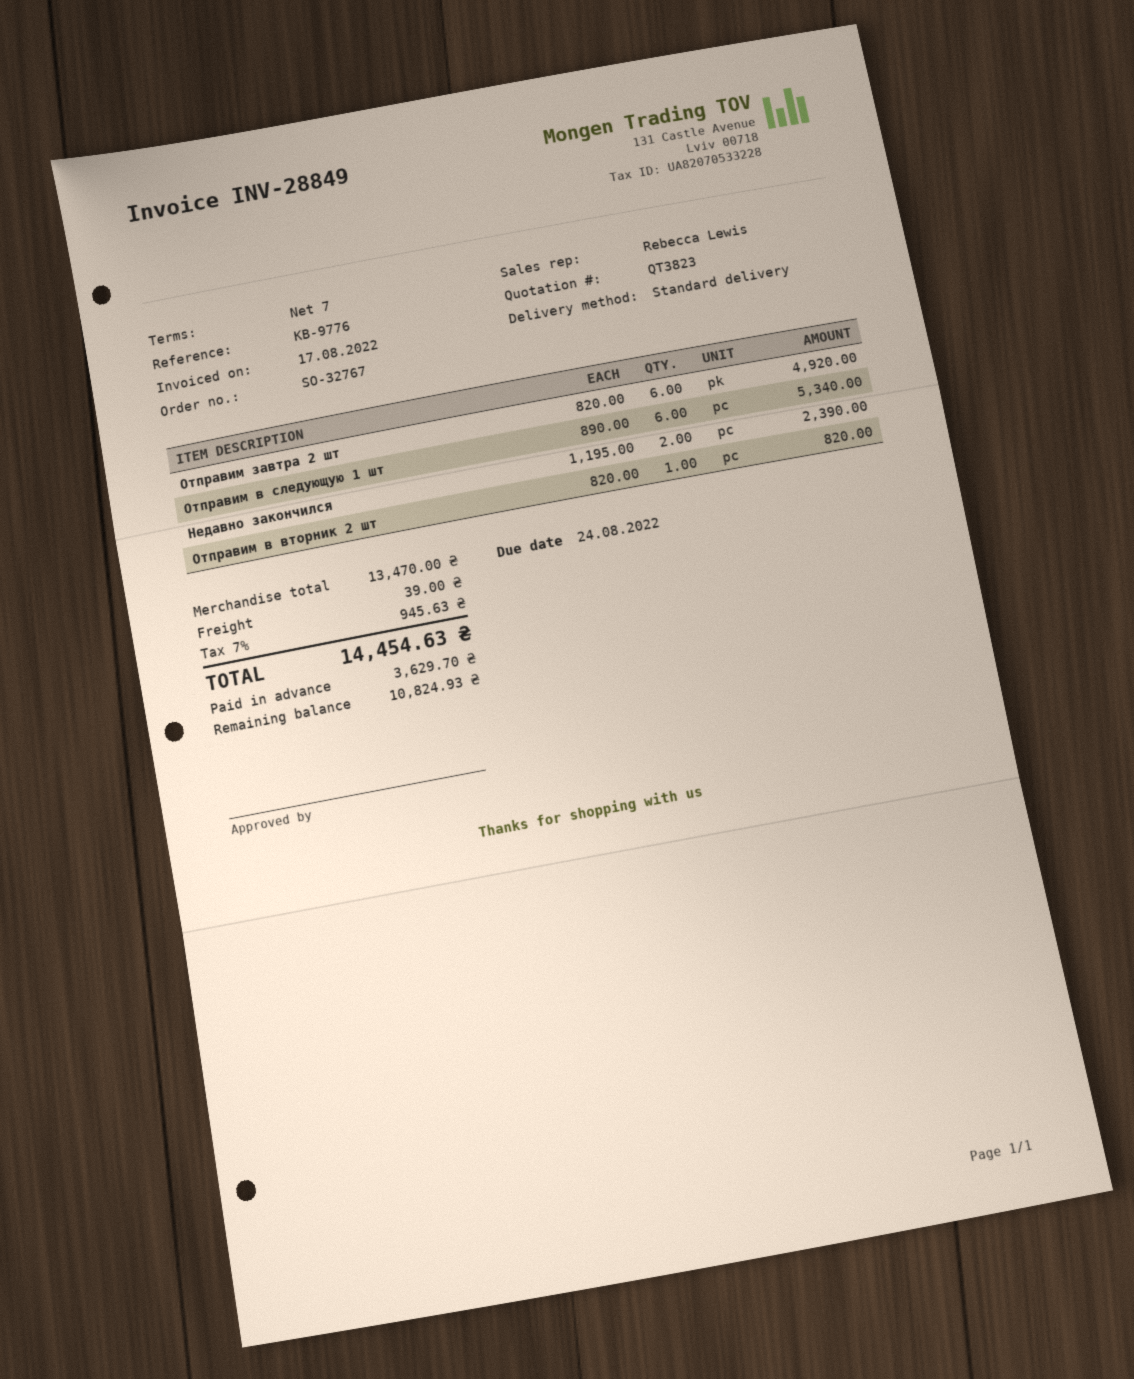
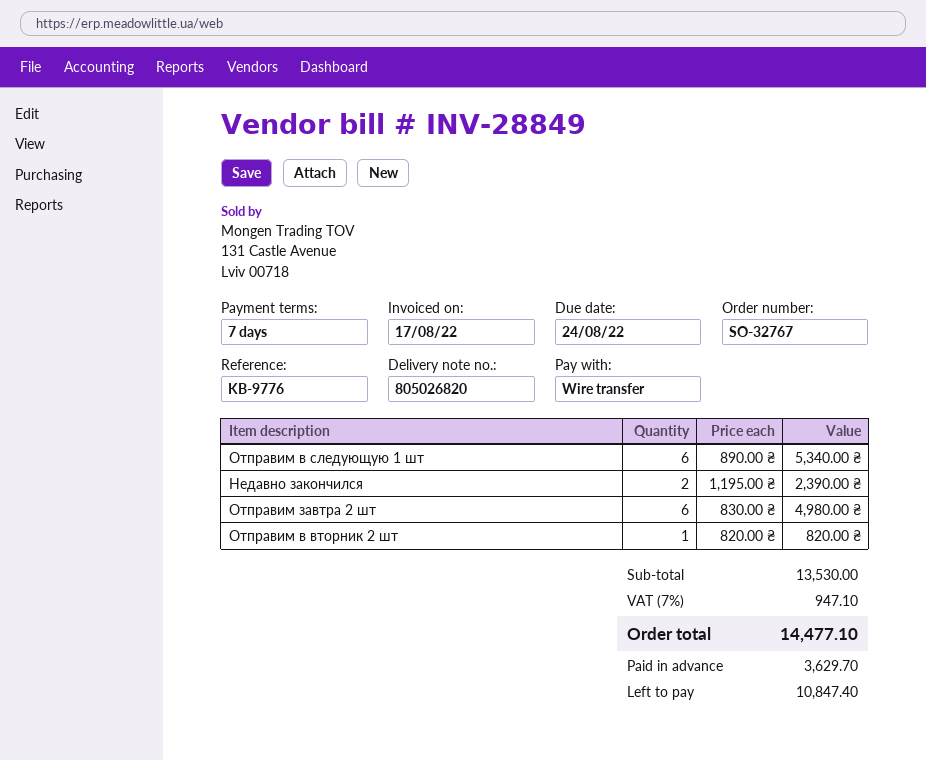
Отправим завтра 2 шт: 6 x 820.00 = 4920.00 -> 6 x 830.00 = 4980.00
subtotal: 13470.00 -> 13530.00
shipping: 39.00 -> none
tax: 7% = 945.63 -> 7% = 947.10
total: 14454.63 -> 14477.10
balance: 10824.93 -> 10847.40

